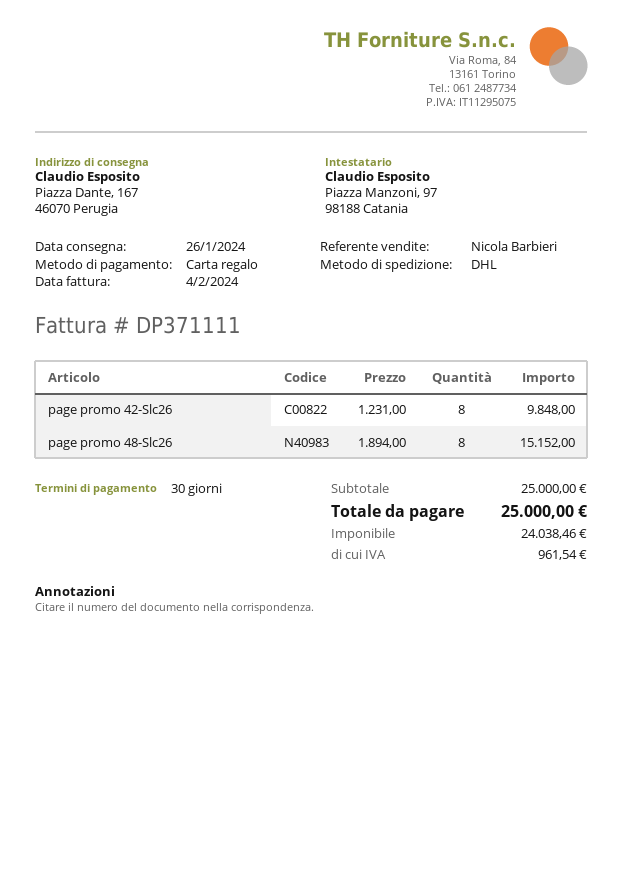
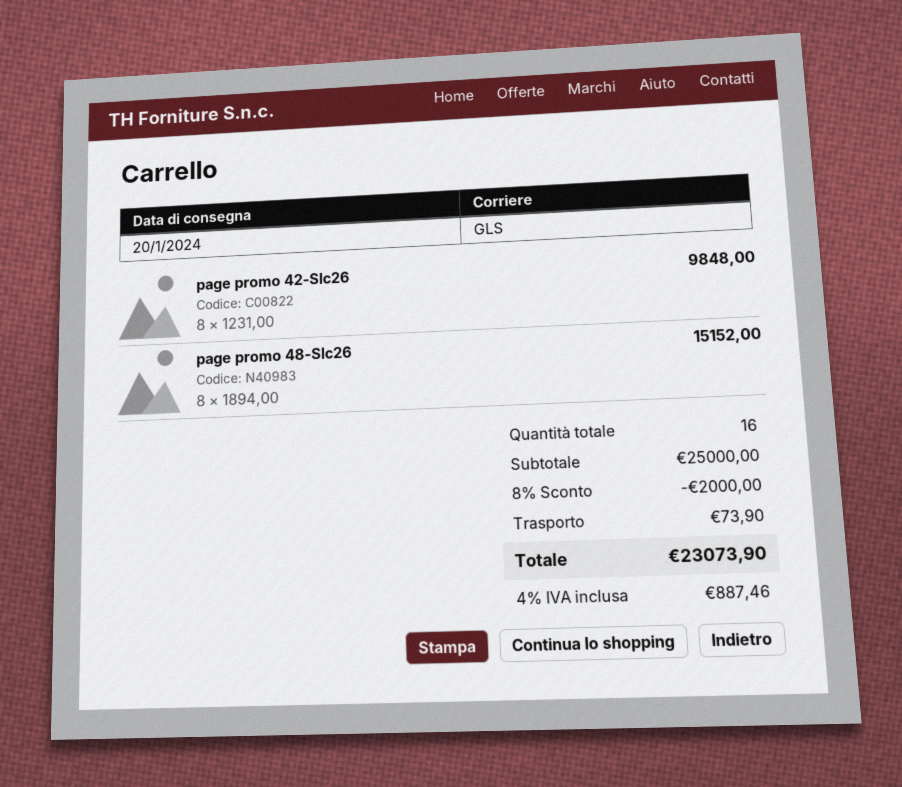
delivery date: 2024-01-26 -> 2024-01-20
shipping method: DHL -> GLS
discount: none -> 8% = 2000.00
shipping: none -> 73.90
tax: 961.54 -> 887.46
total: 25000.00 -> 23073.90

